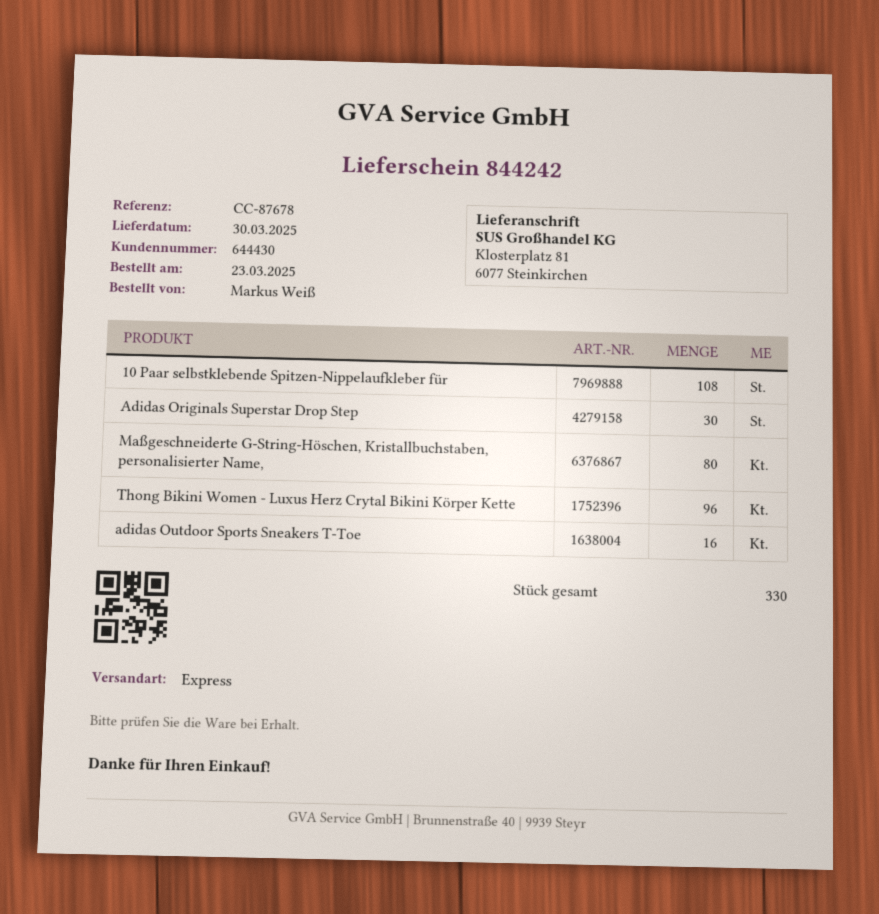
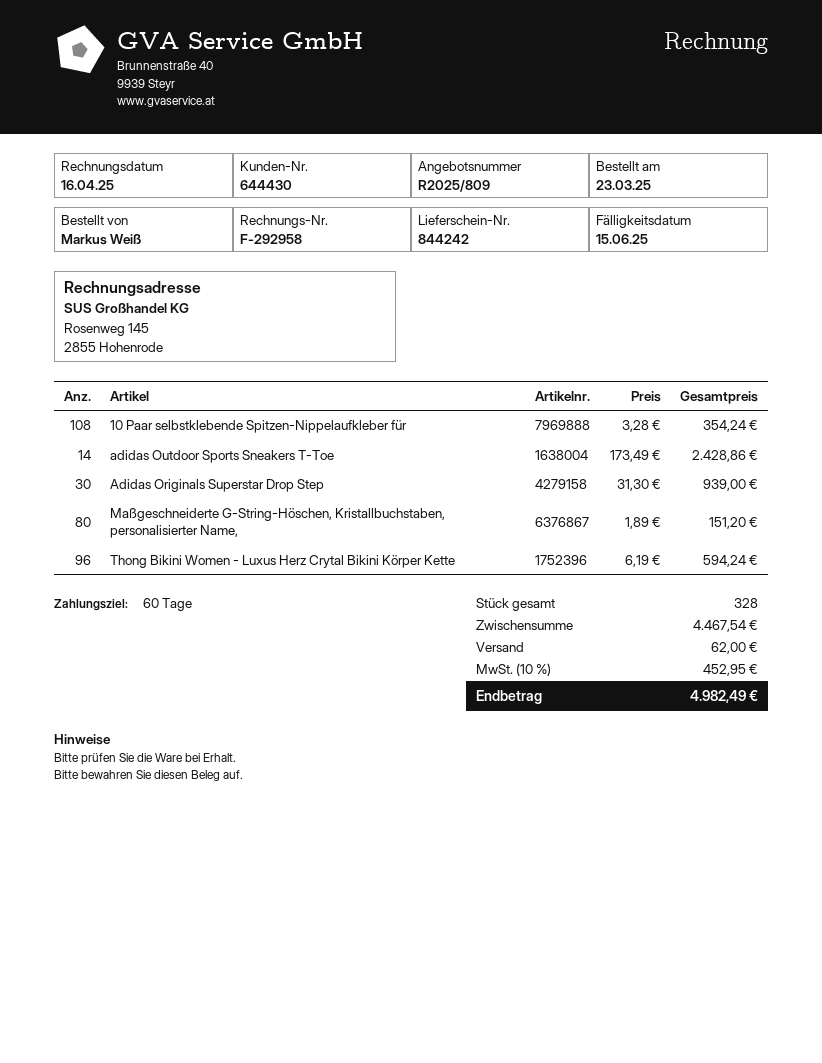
adidas Outdoor Sports Sneakers T-Toe: 16 -> 14
total quantity: 330 -> 328

